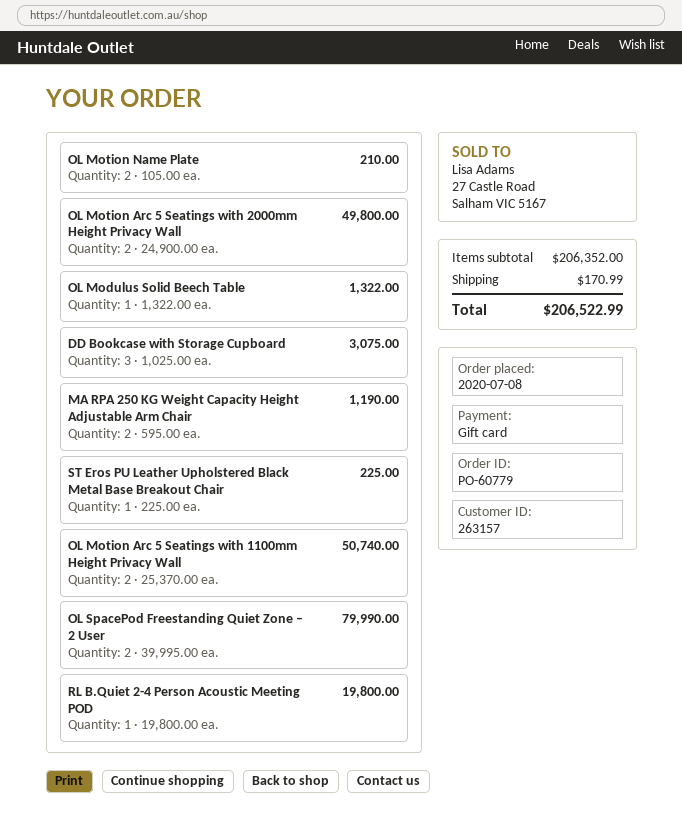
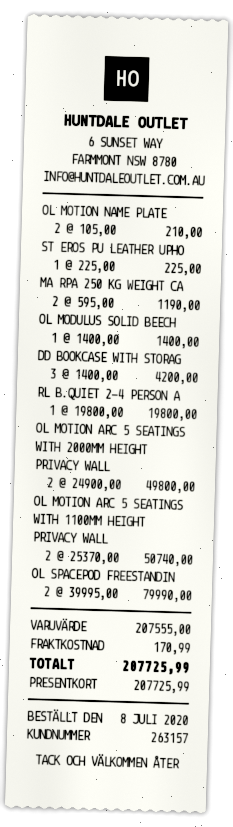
OL Modulus Solid Beech Table: 1 x 1322.00 = 1322.00 -> 1 x 1400.00 = 1400.00
DD Bookcase with Storage Cupboard: 3 x 1025.00 = 3075.00 -> 3 x 1400.00 = 4200.00
subtotal: 206352.00 -> 207555.00
total: 206522.99 -> 207725.99

